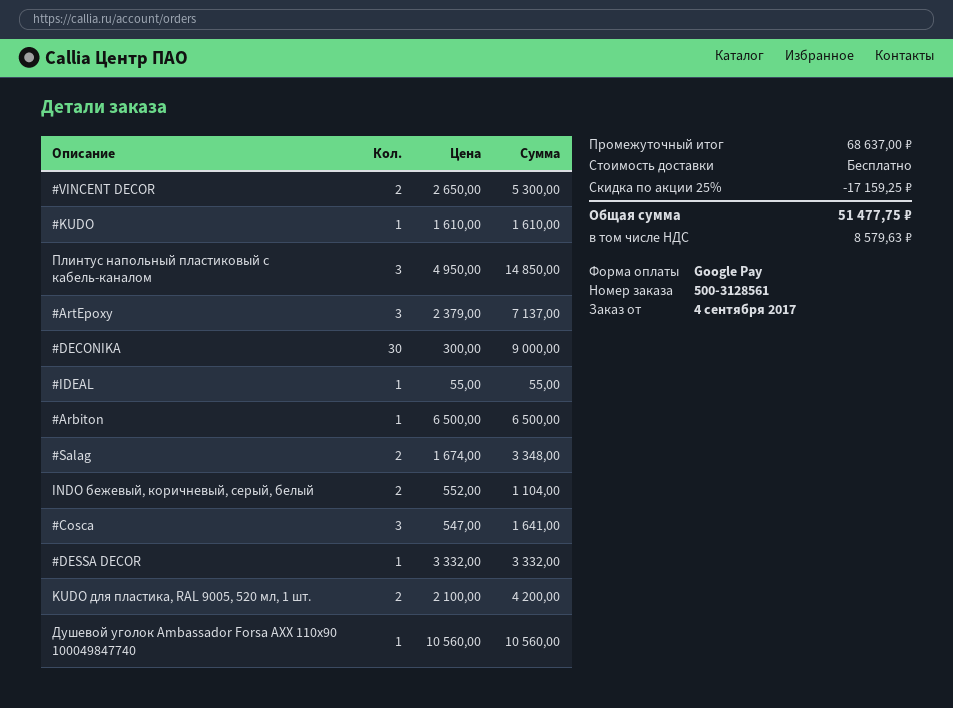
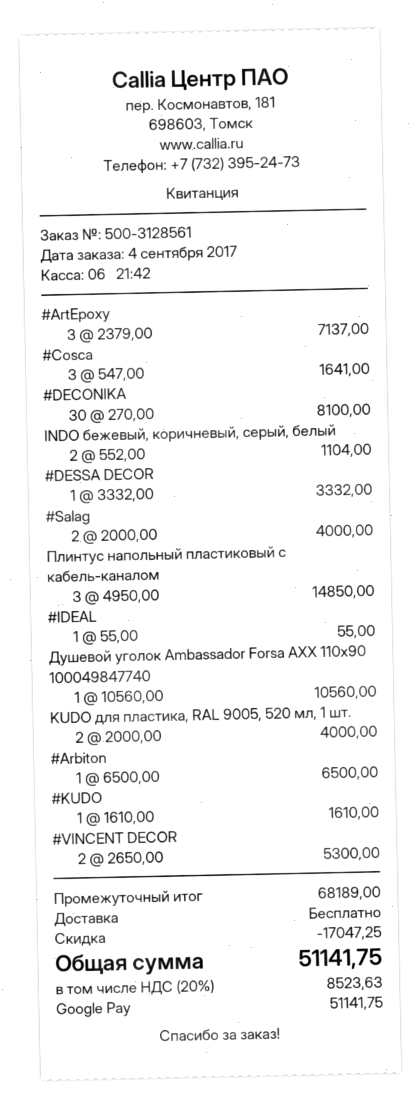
#DECONIKA: 30 x 300.00 = 9000.00 -> 30 x 270.00 = 8100.00
#Salag: 2 x 1674.00 = 3348.00 -> 2 x 2000.00 = 4000.00
KUDO для пластика, RAL 9005, 520 мл, 1 шт.: 2 x 2100.00 = 4200.00 -> 2 x 2000.00 = 4000.00
subtotal: 68637.00 -> 68189.00
discount: 17159.25 -> 17047.25
tax: 8579.63 -> 8523.63
total: 51477.75 -> 51141.75

